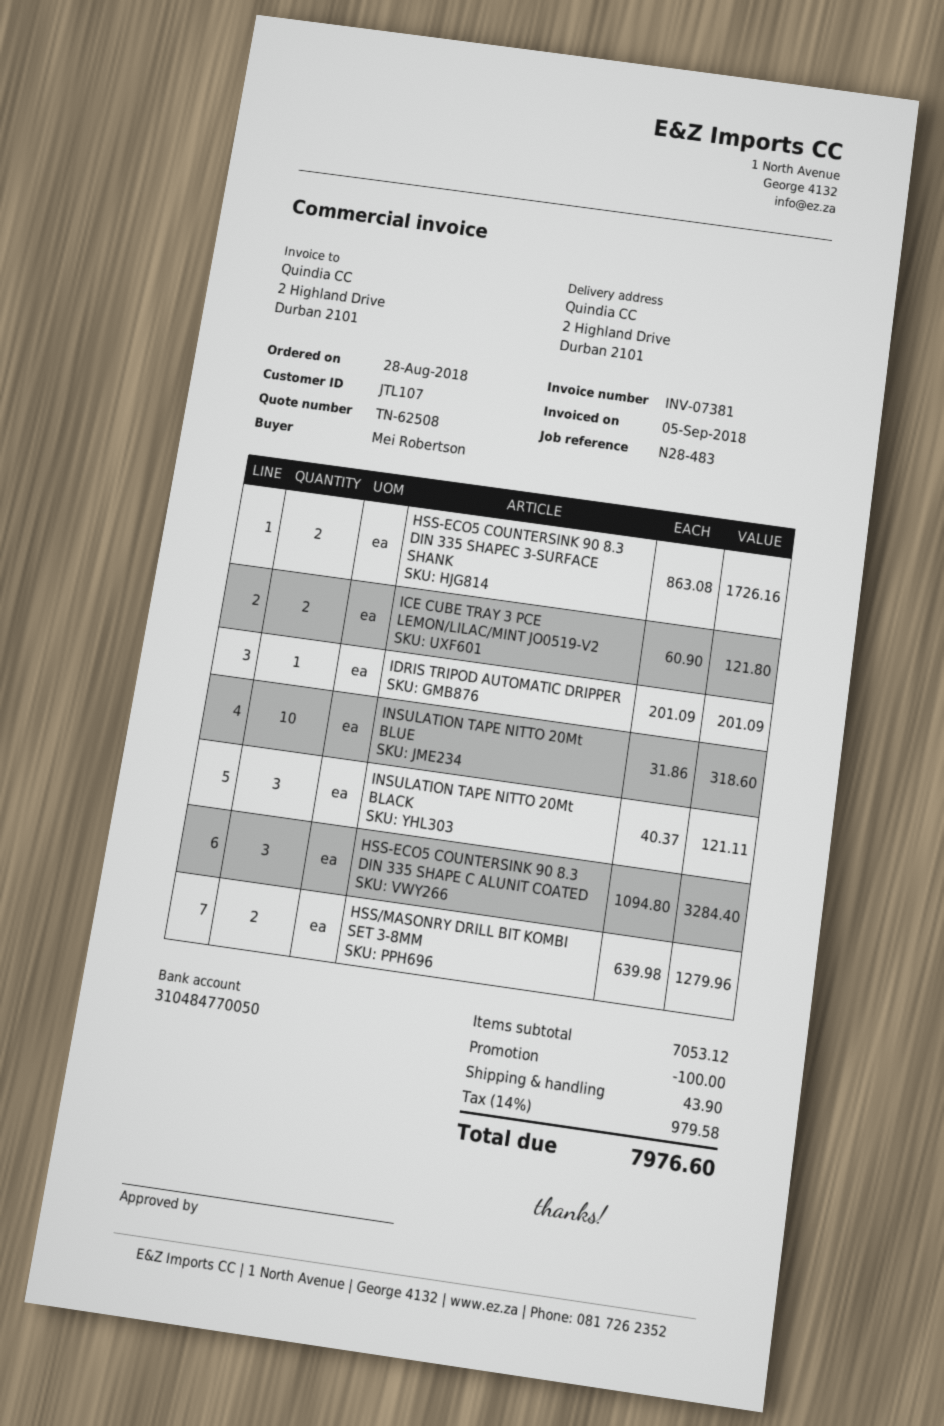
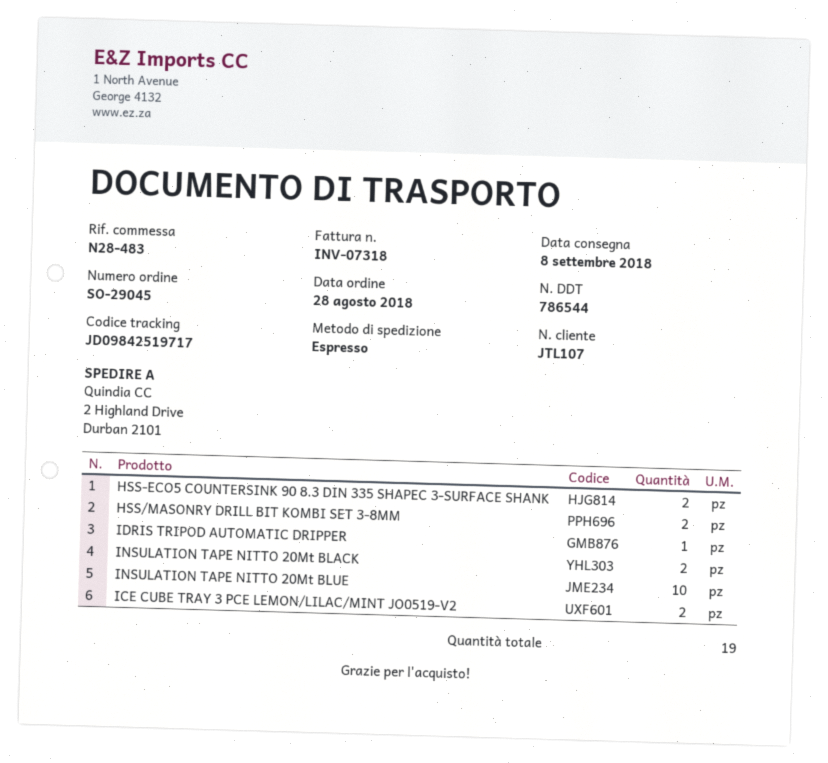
invoice number: INV-07381 -> INV-07318
INSULATION TAPE NITTO 20Mt BLACK: 3 -> 2
HSS-ECO5 COUNTERSINK 90 8.3 DIN 335 SHAPE C ALUNIT COATED: 3 -> none

